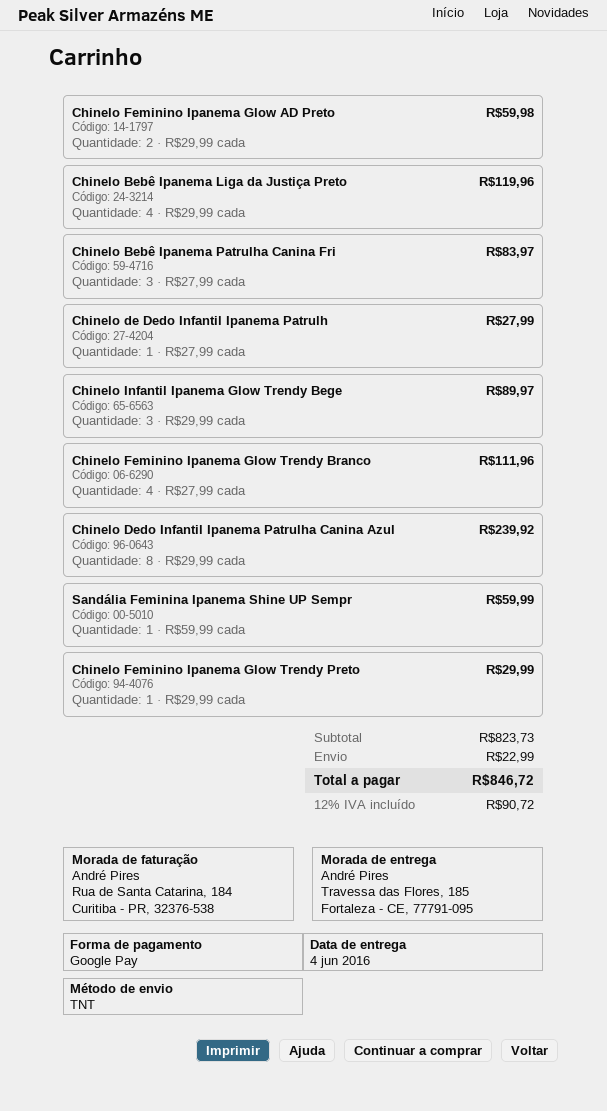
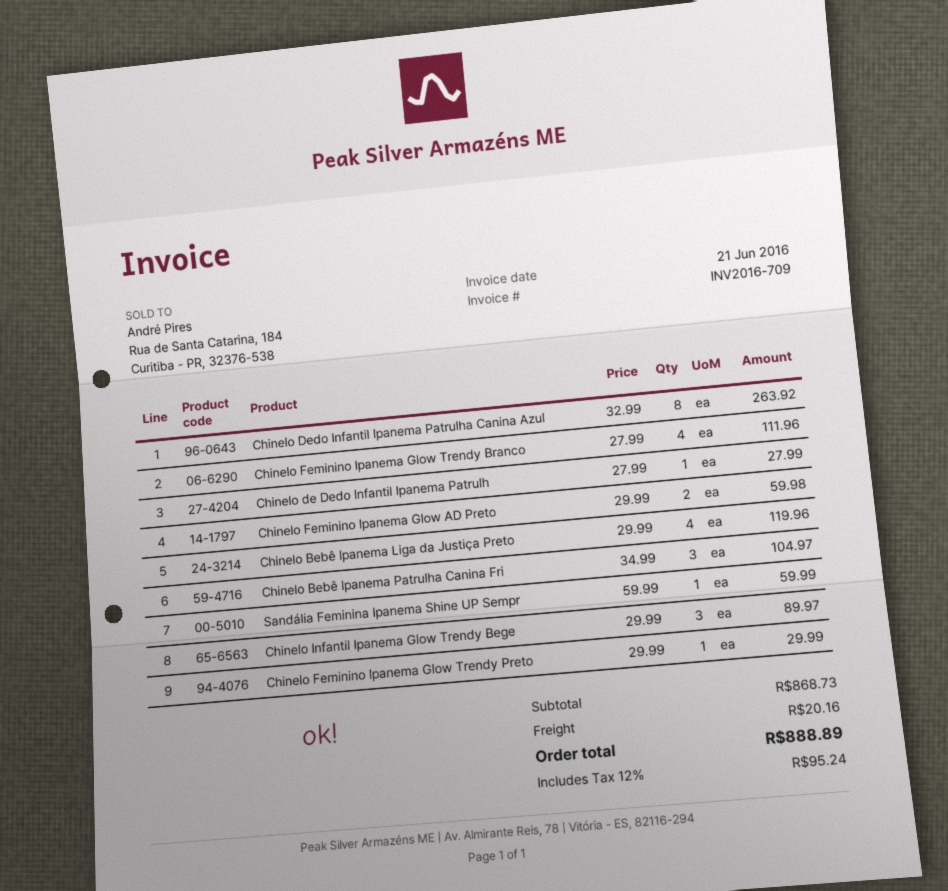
Chinelo Bebê Ipanema Patrulha Canina Fri: 3 x 27.99 = 83.97 -> 3 x 34.99 = 104.97
Chinelo Dedo Infantil Ipanema Patrulha Canina Azul: 8 x 29.99 = 239.92 -> 8 x 32.99 = 263.92
subtotal: 823.73 -> 868.73
shipping: 22.99 -> 20.16
tax: 12% = 90.72 -> 12% = 95.24
total: 846.72 -> 888.89

